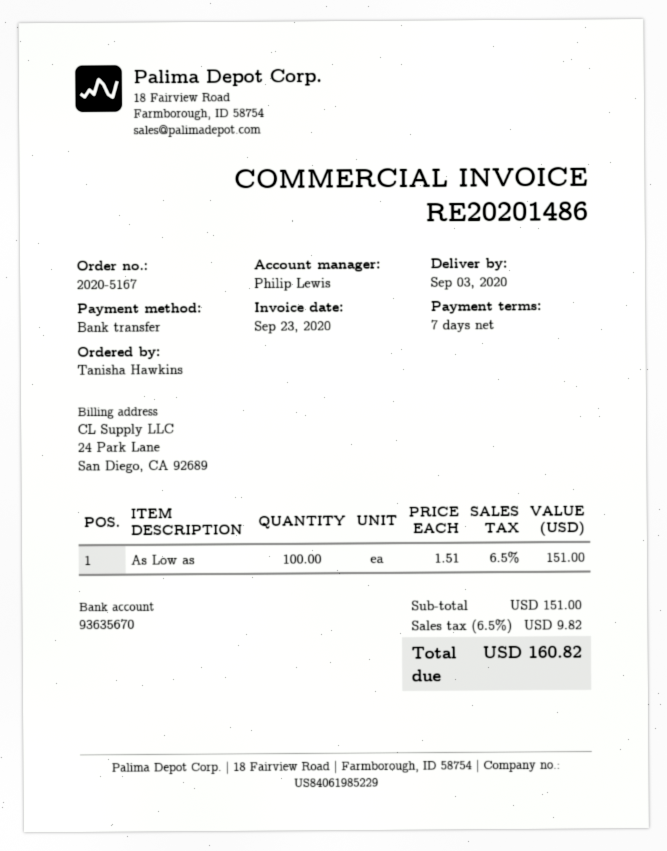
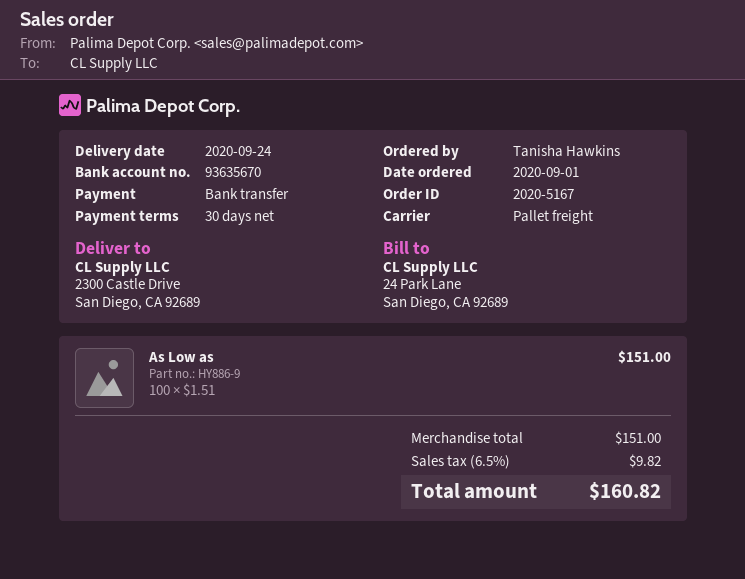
delivery date: 2020-09-03 -> 2020-09-24
payment terms: 7 days -> 30 days

